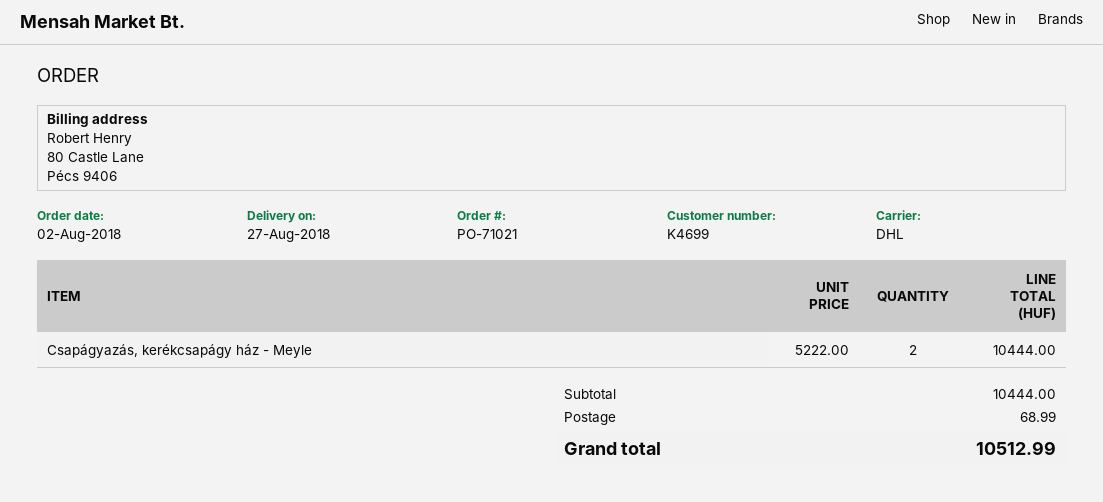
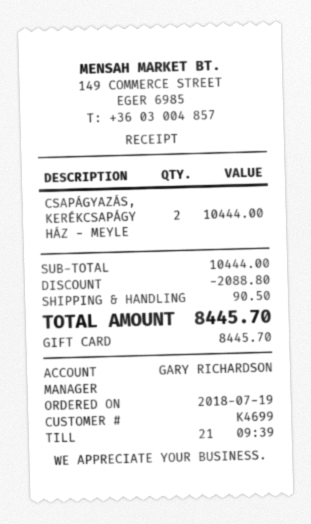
order date: 2018-08-02 -> 2018-07-19
discount: none -> 2088.80
shipping: 68.99 -> 90.50
total: 10512.99 -> 8445.70

